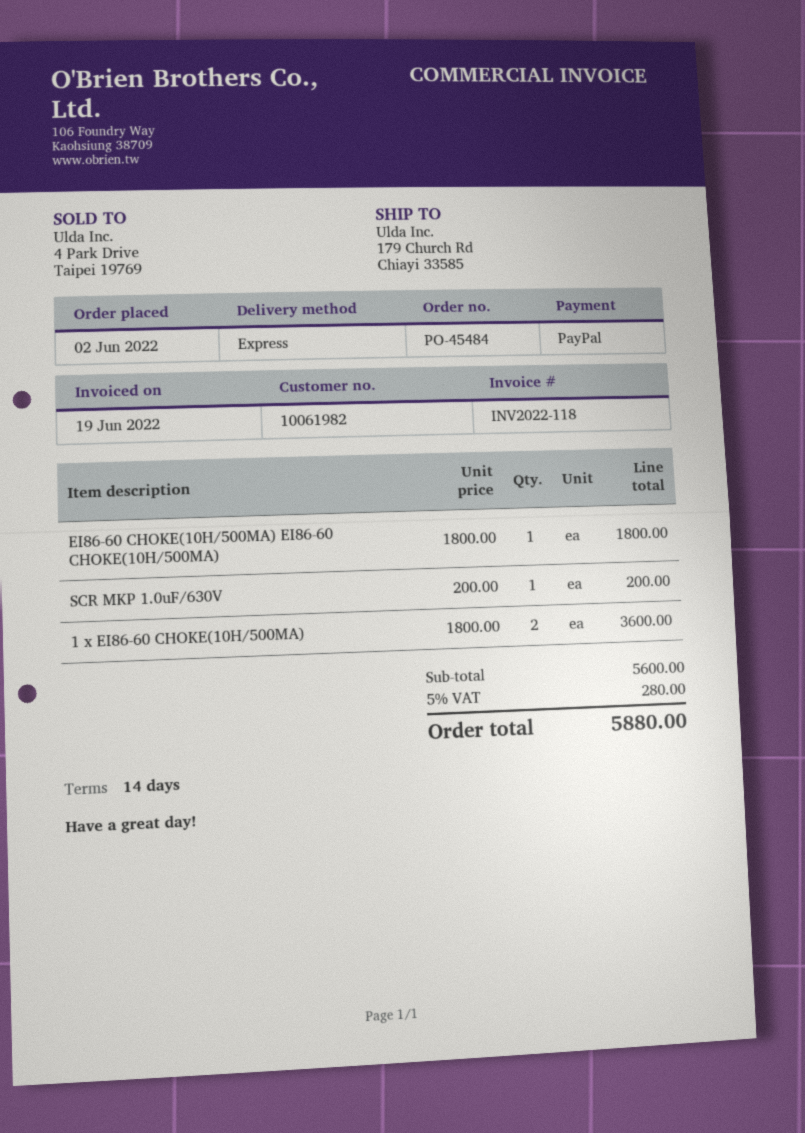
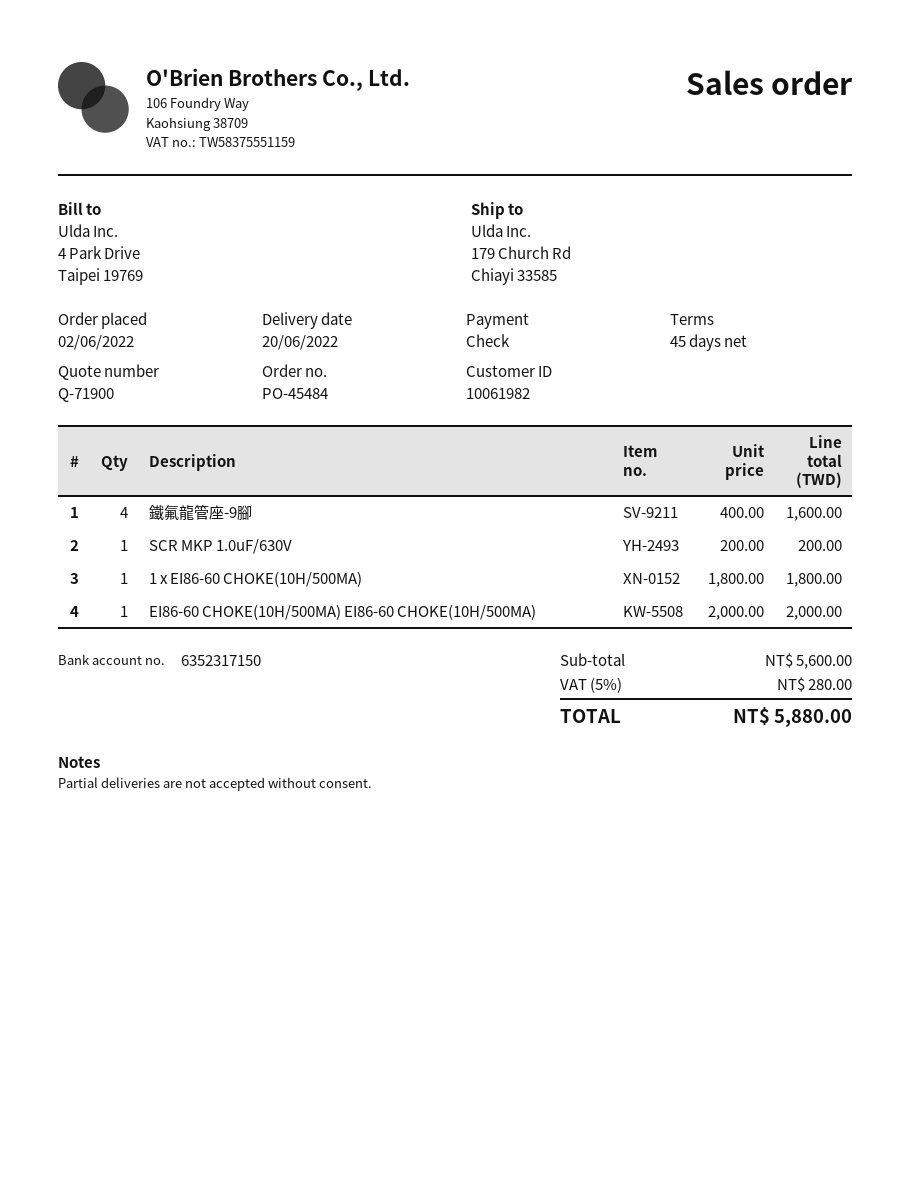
payment terms: 14 days -> 45 days
payment method: PayPal -> cheque
EI86-60 CHOKE(10H/500MA) EI86-60 CHOKE(10H/500MA): 1 x 1800.00 = 1800.00 -> 1 x 2000.00 = 2000.00
1 x EI86-60 CHOKE(10H/500MA): 2 x 1800.00 = 3600.00 -> 1 x 1800.00 = 1800.00
鐵氟龍管座-9腳: none -> 4 x 400.00 = 1600.00

